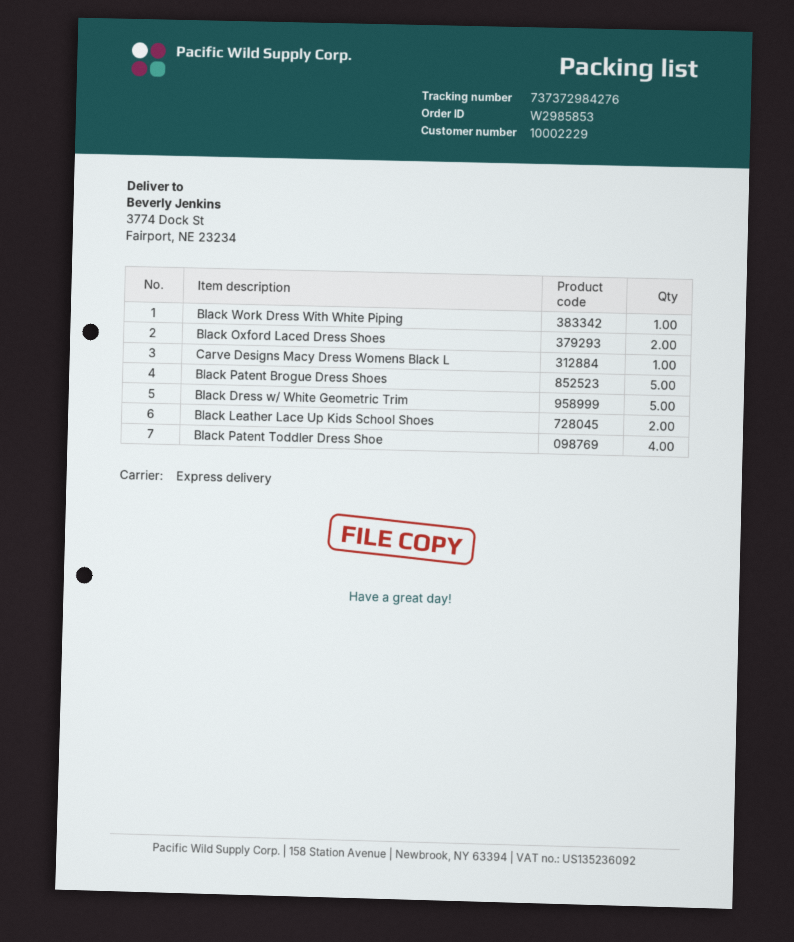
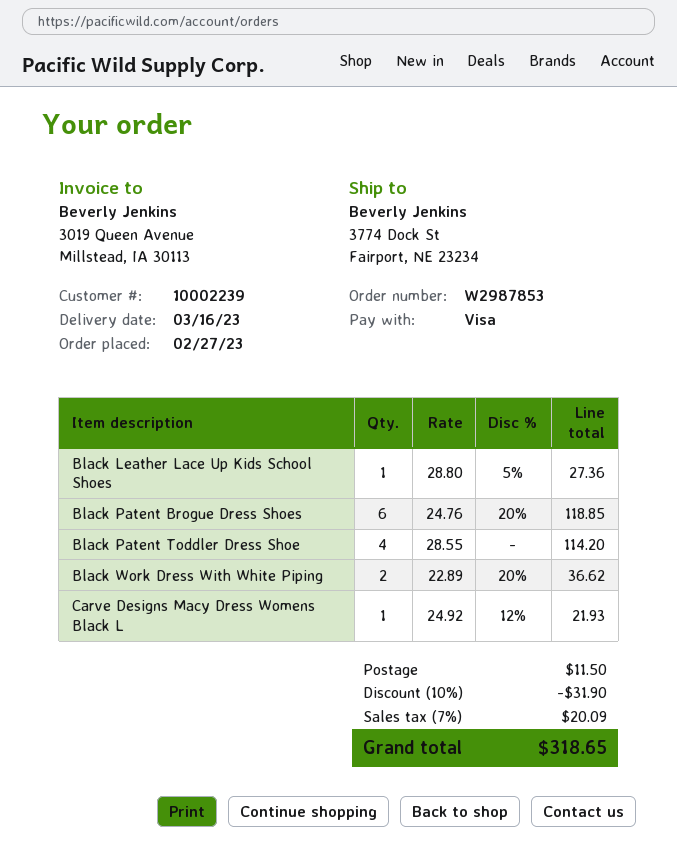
order number: W2985853 -> W2987853
customer number: 10002229 -> 10002239
Black Work Dress With White Piping: 1 -> 2
Black Oxford Laced Dress Shoes: 2 -> none
Black Patent Brogue Dress Shoes: 5 -> 6
Black Dress w/ White Geometric Trim: 5 -> none
Black Leather Lace Up Kids School Shoes: 2 -> 1

